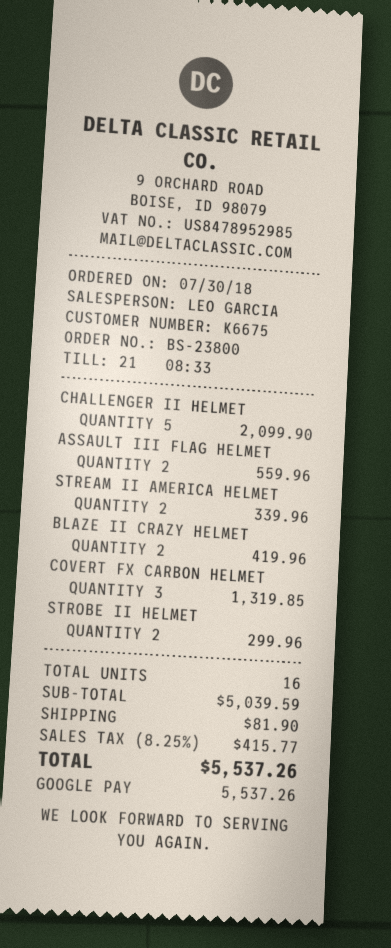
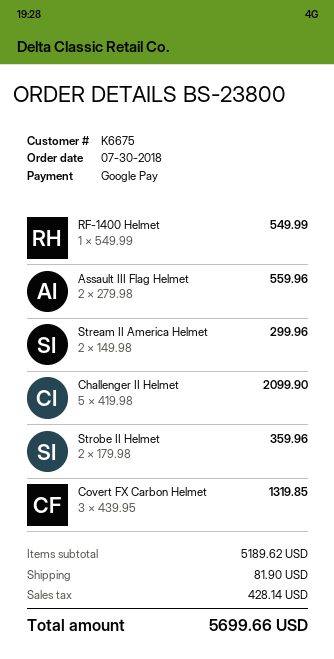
STREAM II AMERICA HELMET: 2 for 339.96 -> 2 for 299.96
BLAZE II CRAZY HELMET: 2 for 419.96 -> none
STROBE II HELMET: 2 for 299.96 -> 2 for 359.96
RF-1400 Helmet: none -> 1 for 549.99
subtotal: 5039.59 -> 5189.62
tax: 415.77 -> 428.14
total: 5537.26 -> 5699.66

